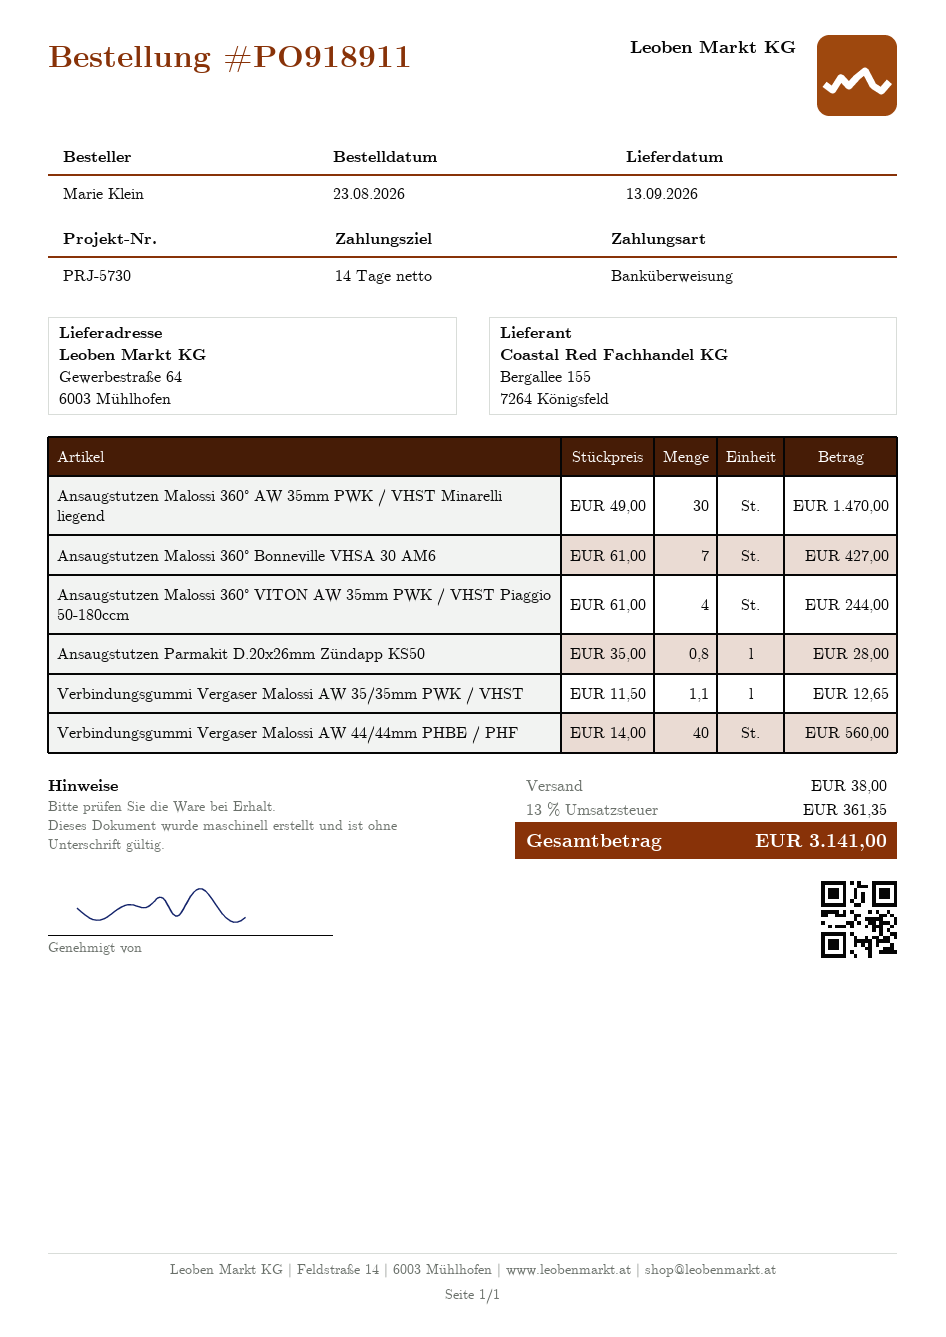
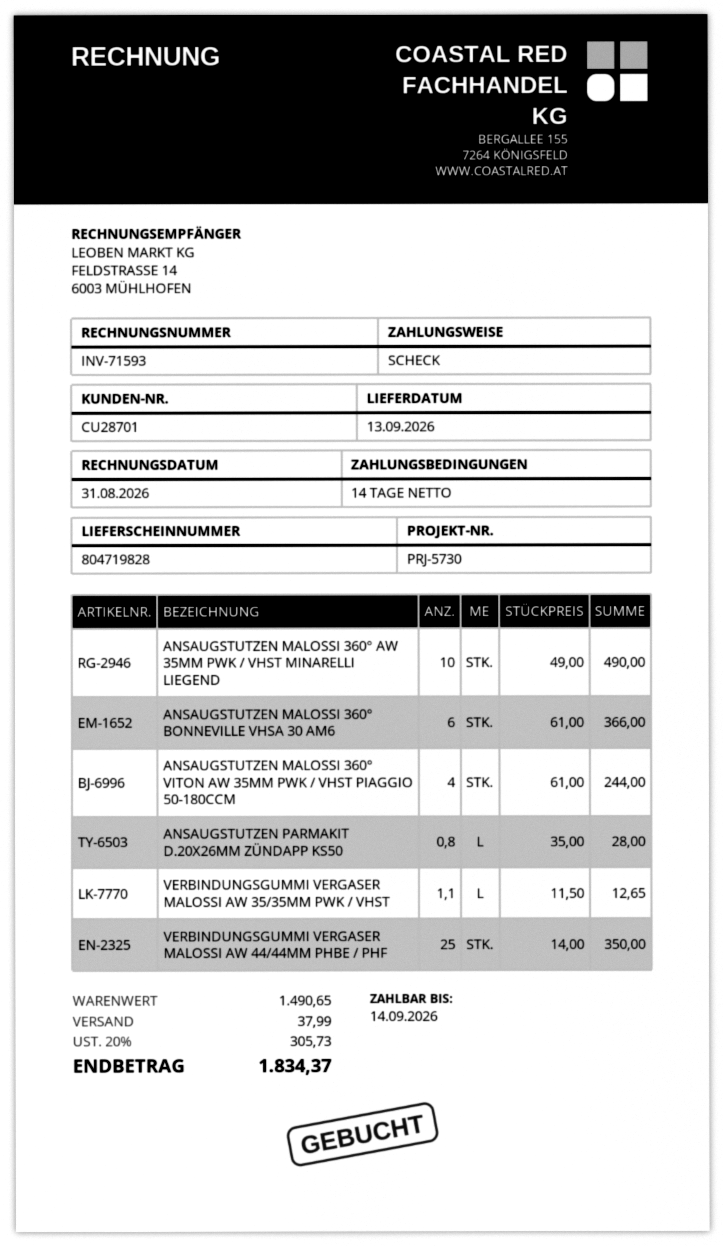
payment method: bank transfer -> cheque
Ansaugstutzen Malossi 360° AW 35mm PWK / VHST Minarelli liegend: 30 x 49.00 = 1470.00 -> 10 x 49.00 = 490.00
Ansaugstutzen Malossi 360° Bonneville VHSA 30 AM6: 7 x 61.00 = 427.00 -> 6 x 61.00 = 366.00
Verbindungsgummi Vergaser Malossi AW 44/44mm PHBE / PHF: 40 x 14.00 = 560.00 -> 25 x 14.00 = 350.00
shipping: 38.00 -> 37.99
tax: 13% = 361.35 -> 20% = 305.73
total: 3141.00 -> 1834.37

